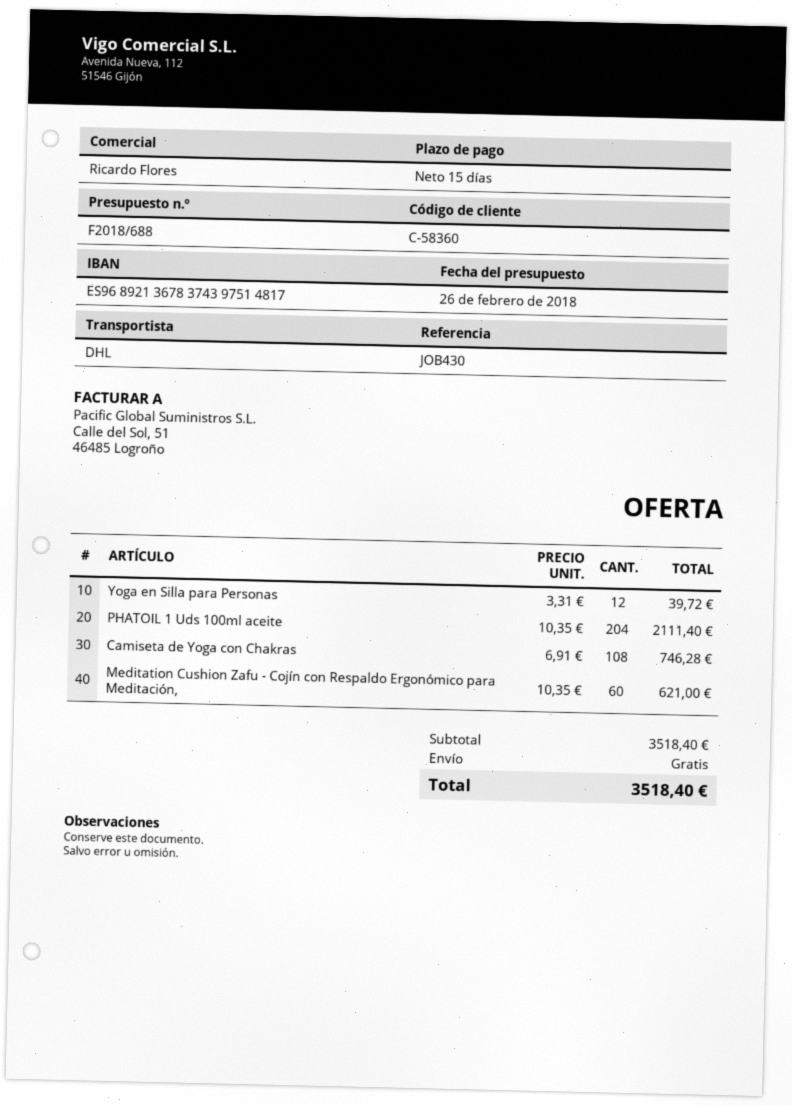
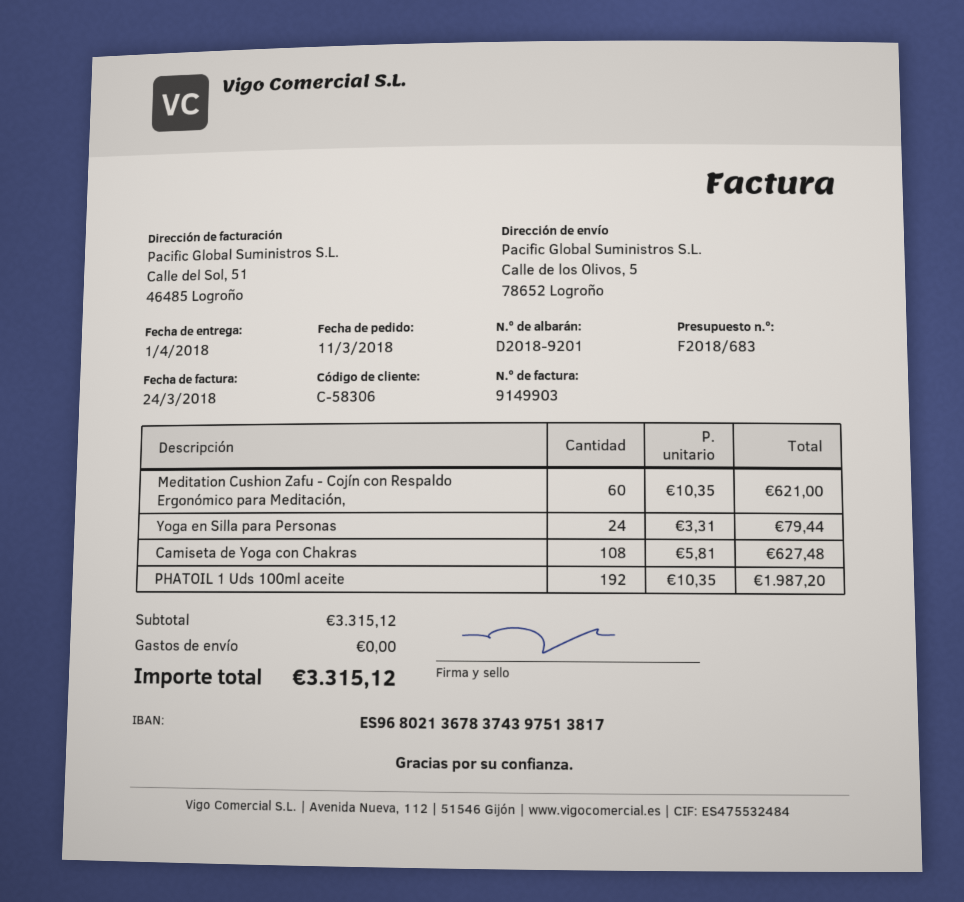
quote number: F2018/688 -> F2018/683
customer number: C-58360 -> C-58306
bank account: ES9689213678374397514817 -> ES9680213678374397513817
Yoga en Silla para Personas: 12 x 3.31 = 39.72 -> 24 x 3.31 = 79.44
PHATOIL 1 Uds 100ml aceite: 204 x 10.35 = 2111.40 -> 192 x 10.35 = 1987.20
Camiseta de Yoga con Chakras: 108 x 6.91 = 746.28 -> 108 x 5.81 = 627.48
subtotal: 3518.40 -> 3315.12
total: 3518.40 -> 3315.12

